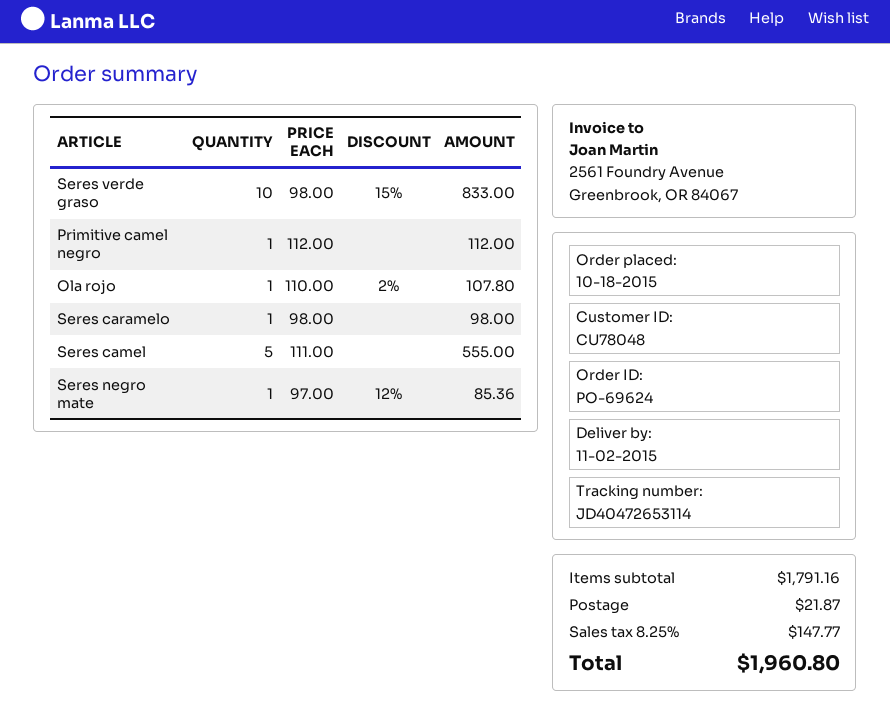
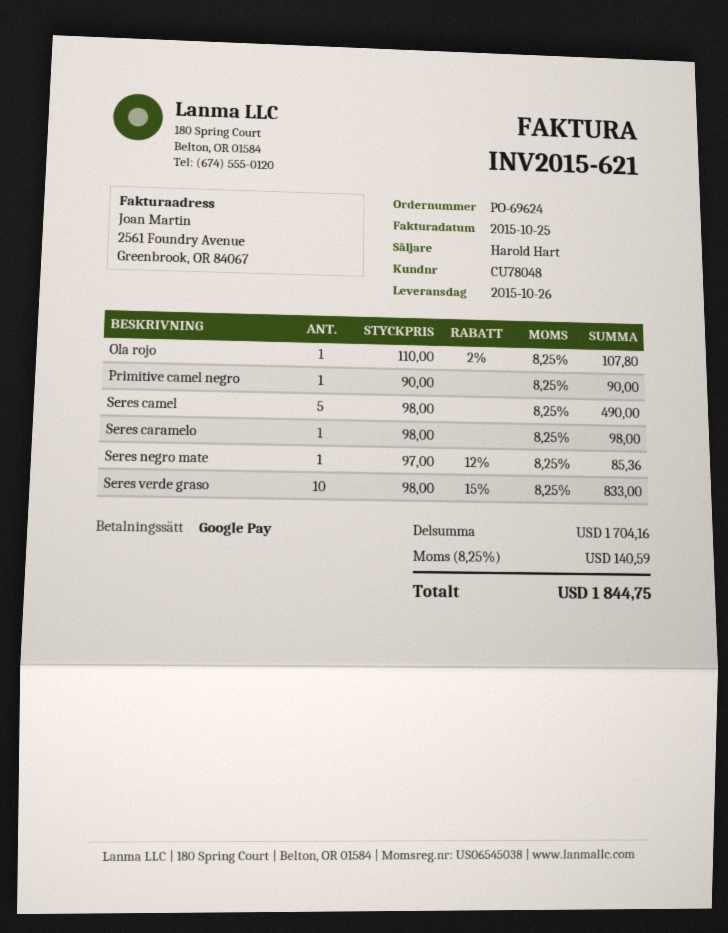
delivery date: 2015-11-02 -> 2015-10-26
Primitive camel negro: 1 x 112.00 = 112.00 -> 1 x 90.00 = 90.00
Seres camel: 5 x 111.00 = 555.00 -> 5 x 98.00 = 490.00
subtotal: 1791.16 -> 1704.16
shipping: 21.87 -> none
tax: 8.25% = 147.77 -> 8.25% = 140.59
total: 1960.80 -> 1844.75

